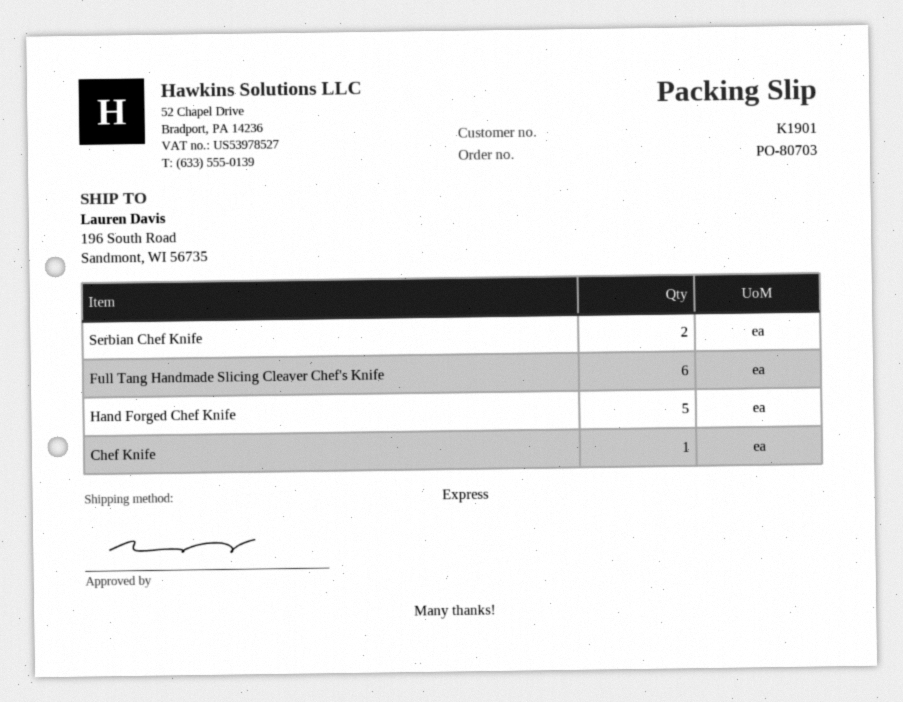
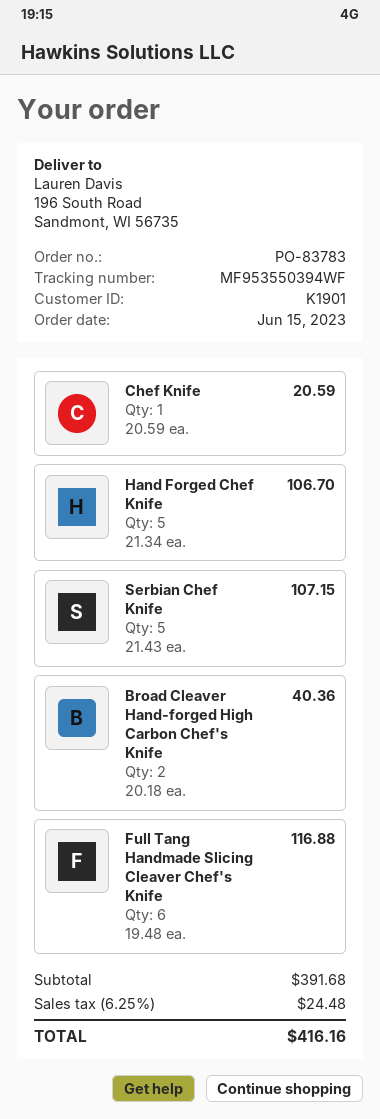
order number: PO-80703 -> PO-83783
Serbian Chef Knife: 2 -> 5
Broad Cleaver Hand-forged High Carbon Chef's Knife: none -> 2

